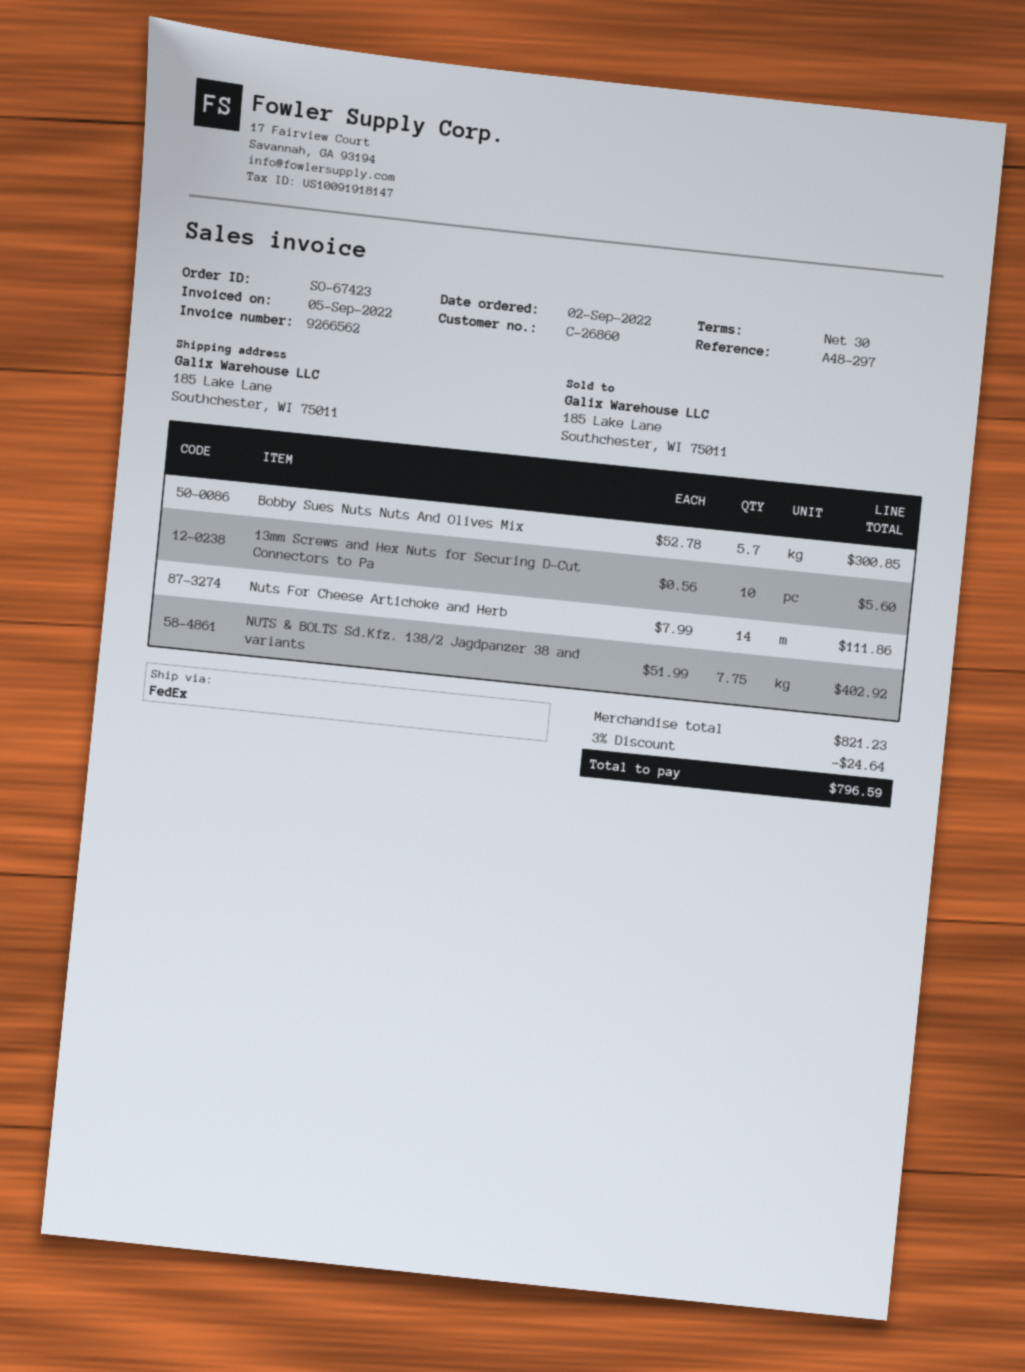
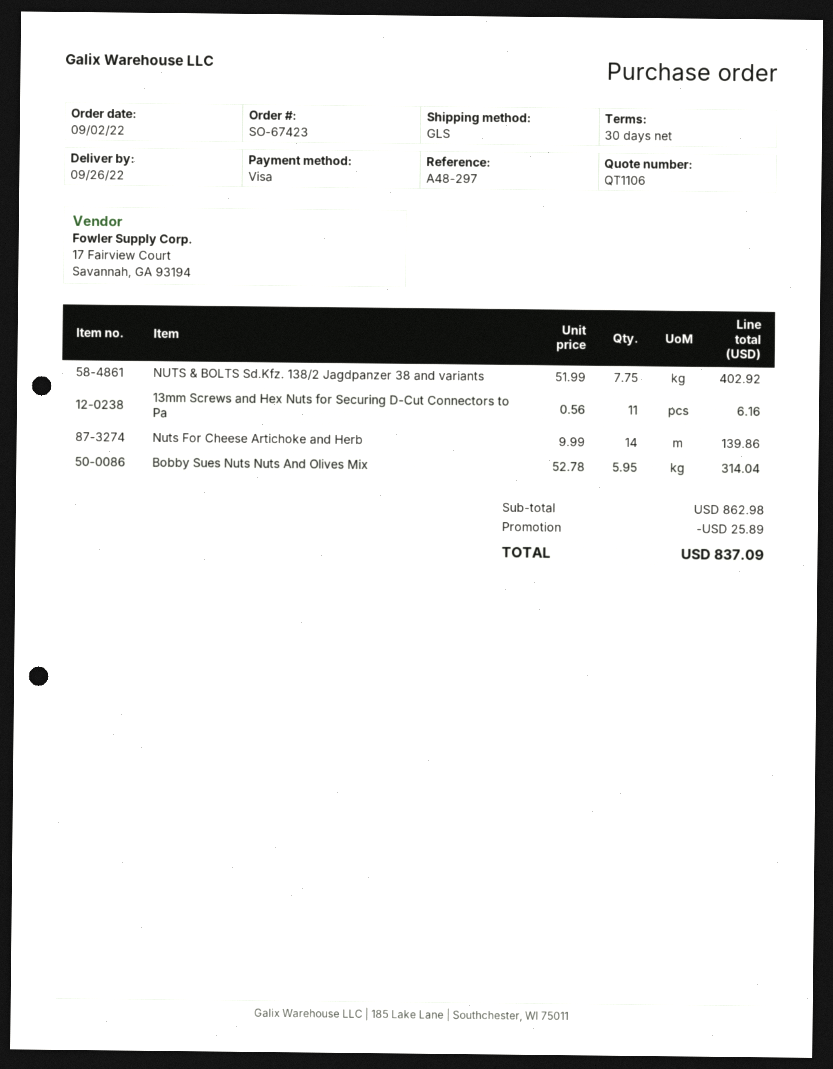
shipping method: FedEx -> GLS
Bobby Sues Nuts Nuts And Olives Mix: 5.7 x 52.78 = 300.85 -> 5.95 x 52.78 = 314.04
13mm Screws and Hex Nuts for Securing D-Cut Connectors to Pa: 10 x 0.56 = 5.60 -> 11 x 0.56 = 6.16
Nuts For Cheese Artichoke and Herb: 14 x 7.99 = 111.86 -> 14 x 9.99 = 139.86
subtotal: 821.23 -> 862.98
discount: 24.64 -> 25.89
total: 796.59 -> 837.09

